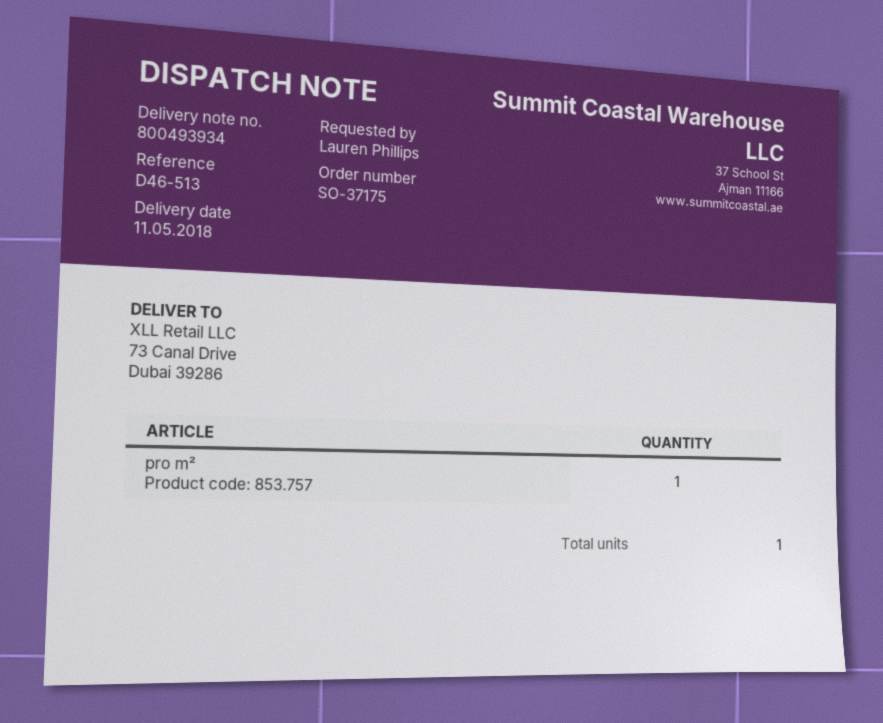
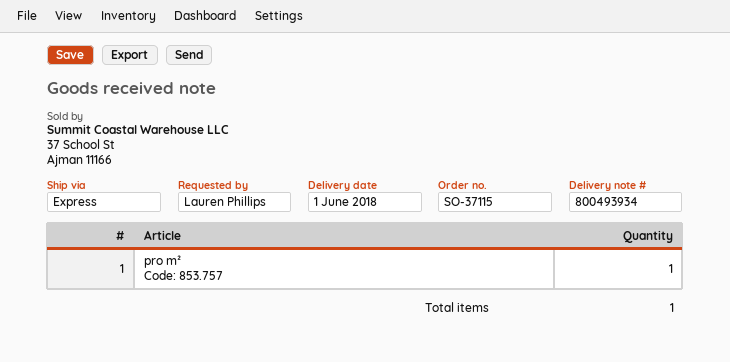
order number: SO-37175 -> SO-37115
delivery date: 2018-05-11 -> 2018-06-01

